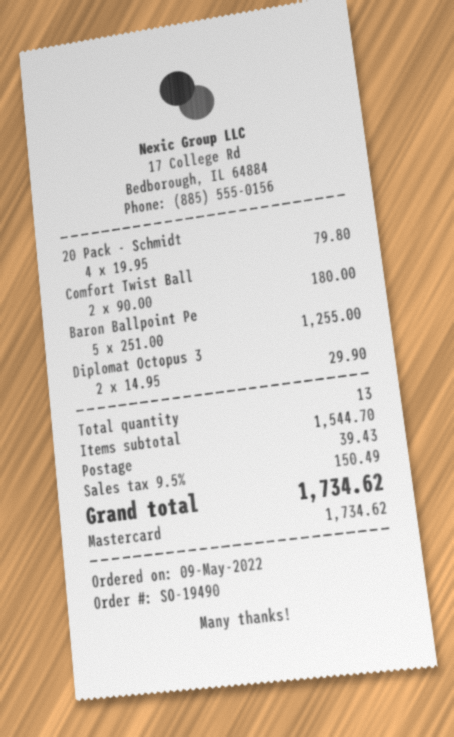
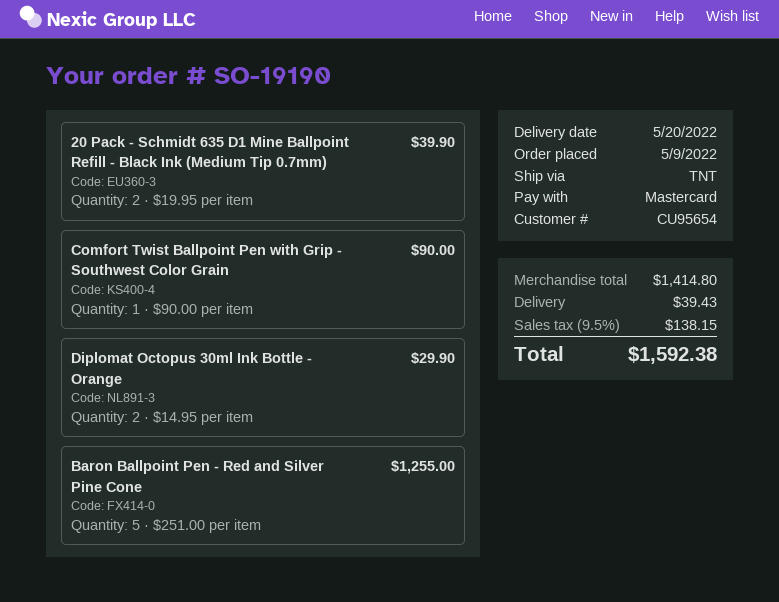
order number: SO-19490 -> SO-19190
20 Pack - Schmidt: 4 x 19.95 = 79.80 -> 2 x 19.95 = 39.90
Comfort Twist Ball: 2 x 90.00 = 180.00 -> 1 x 90.00 = 90.00
subtotal: 1544.70 -> 1414.80
tax: 9.5% = 150.49 -> 9.5% = 138.15
total: 1734.62 -> 1592.38

